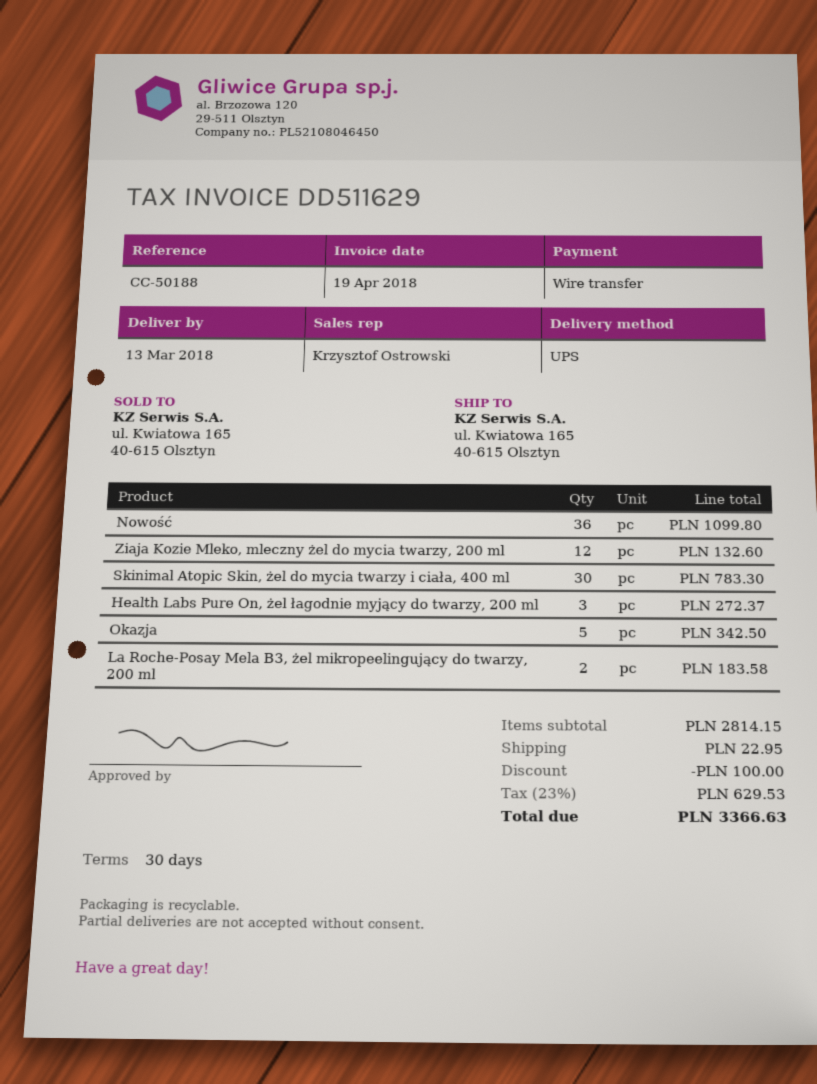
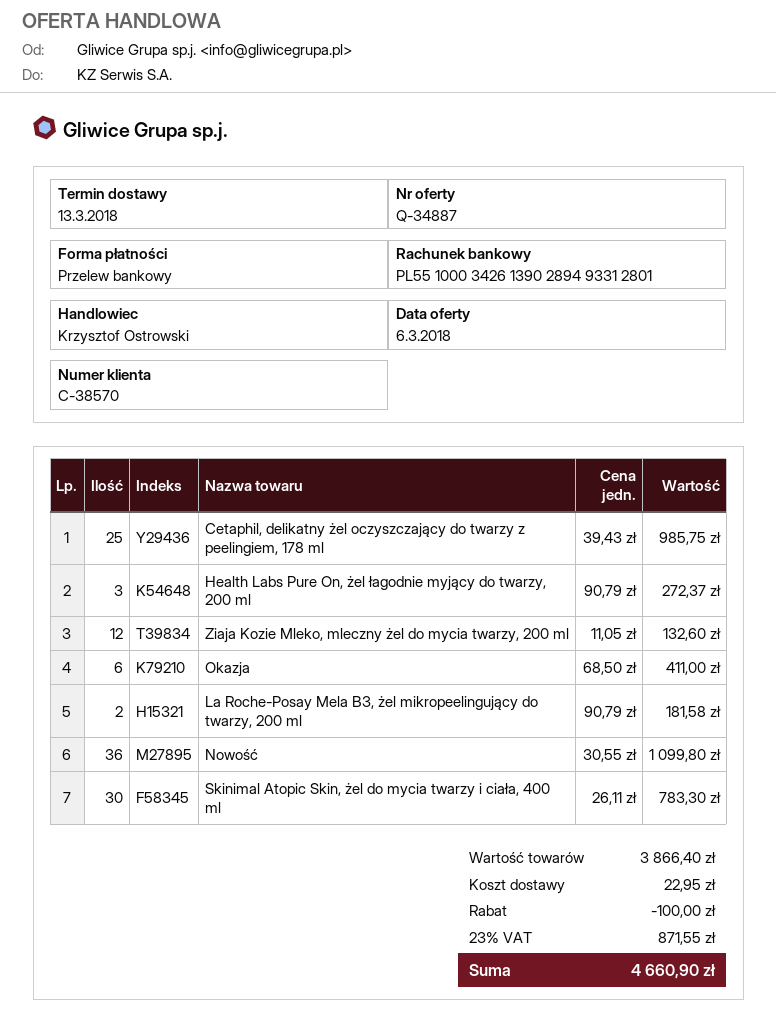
Okazja: 5 for 342.50 -> 6 for 411.00
La Roche-Posay Mela B3, żel mikropeelingujący do twarzy, 200 ml: 2 for 183.58 -> 2 for 181.58
Cetaphil, delikatny żel oczyszczający do twarzy z peelingiem, 178 ml: none -> 25 for 985.75
subtotal: 2814.15 -> 3866.40
tax: 23% = 629.53 -> 23% = 871.55
total: 3366.63 -> 4660.90

